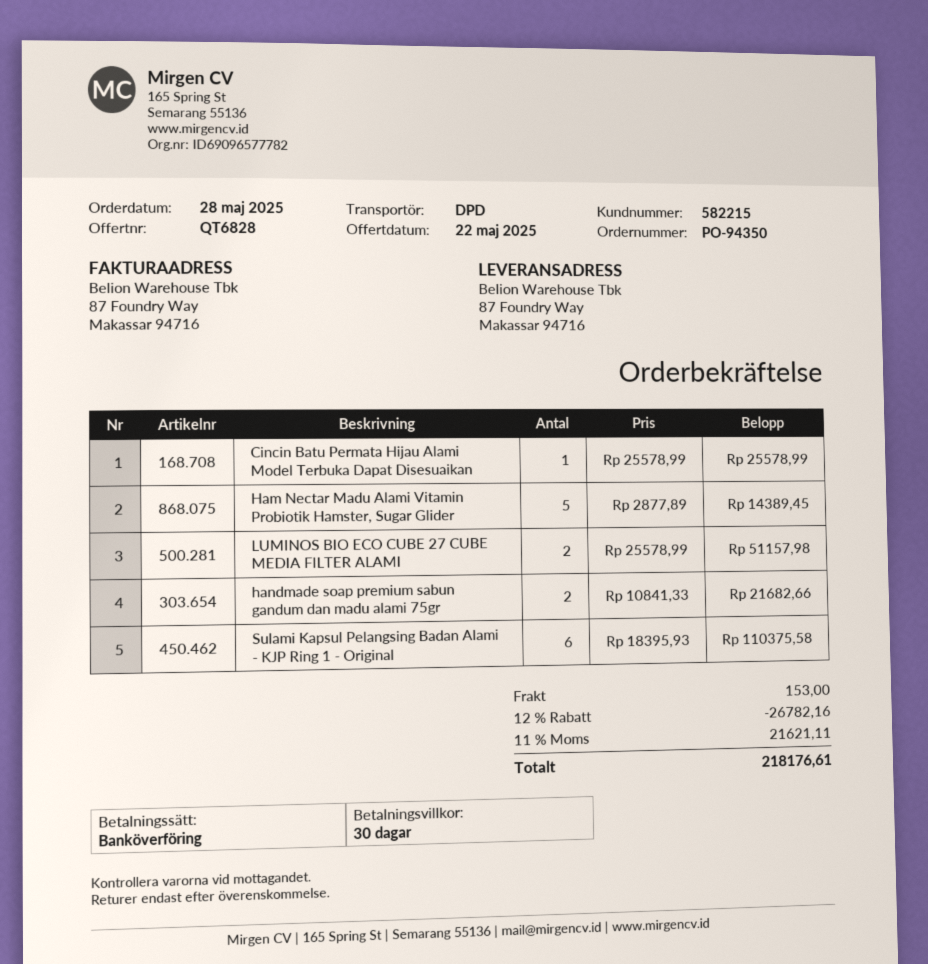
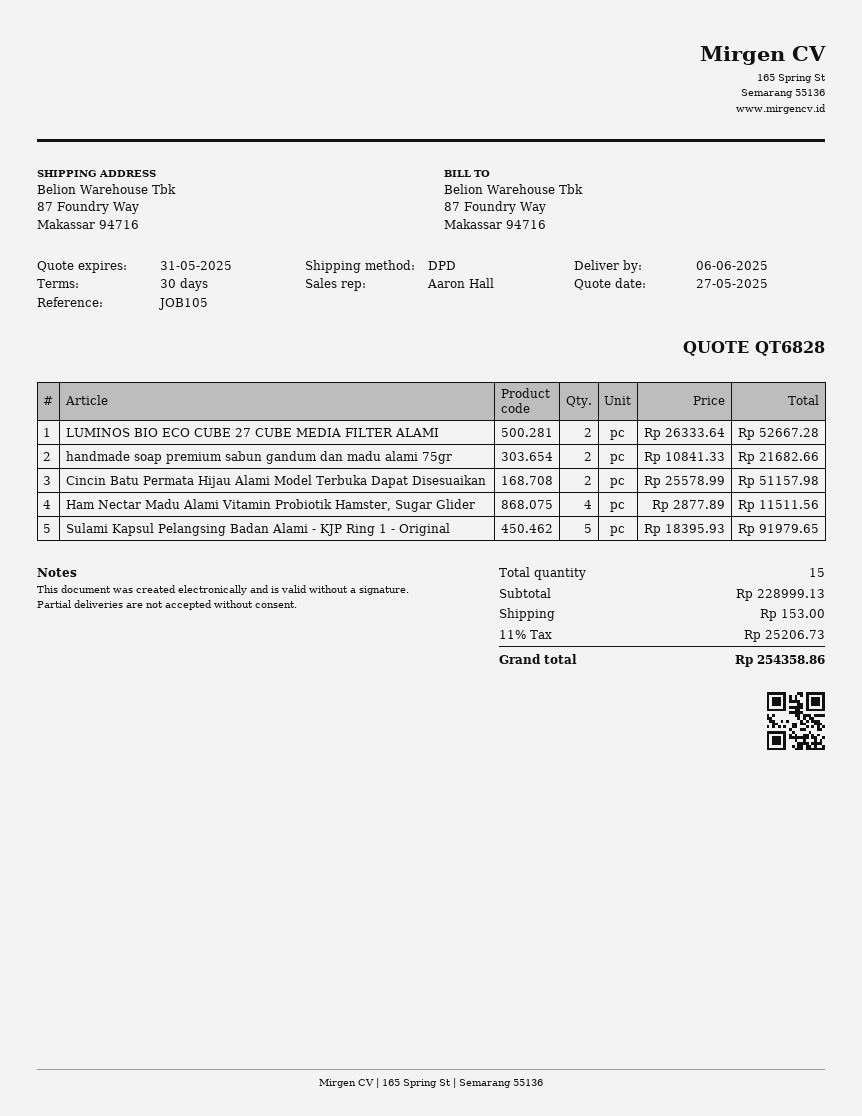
quote date: 2025-05-22 -> 2025-05-27
Cincin Batu Permata Hijau Alami Model Terbuka Dapat Disesuaikan: 1 x 25578.99 = 25578.99 -> 2 x 25578.99 = 51157.98
Ham Nectar Madu Alami Vitamin Probiotik Hamster, Sugar Glider: 5 x 2877.89 = 14389.45 -> 4 x 2877.89 = 11511.56
LUMINOS BIO ECO CUBE 27 CUBE MEDIA FILTER ALAMI: 2 x 25578.99 = 51157.98 -> 2 x 26333.64 = 52667.28
Sulami Kapsul Pelangsing Badan Alami - KJP Ring 1 - Original: 6 x 18395.93 = 110375.58 -> 5 x 18395.93 = 91979.65
discount: 12% = 26782.16 -> none
tax: 11% = 21621.11 -> 11% = 25206.73
total: 218176.61 -> 254358.86

